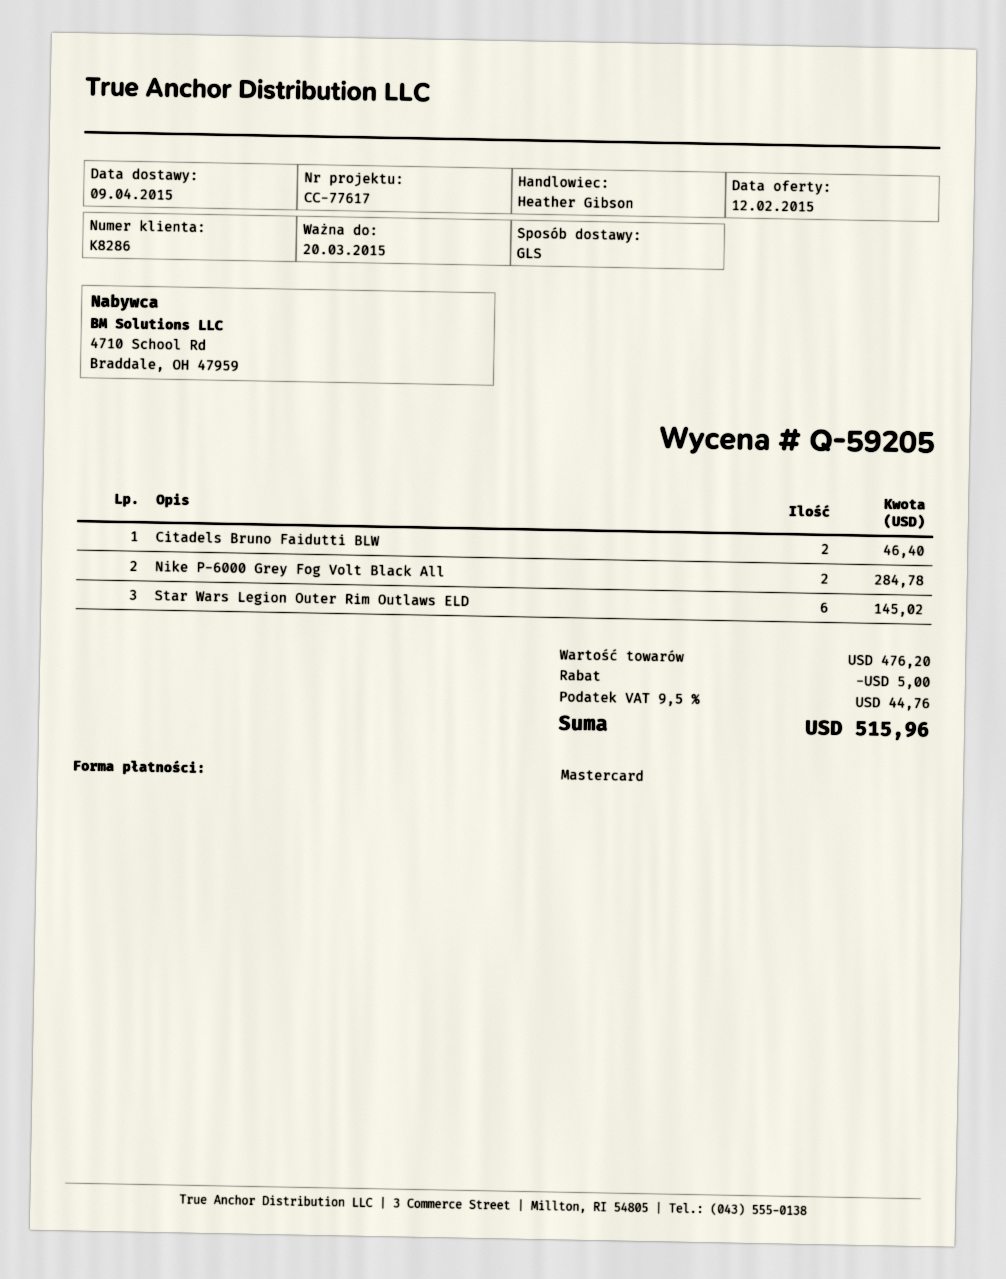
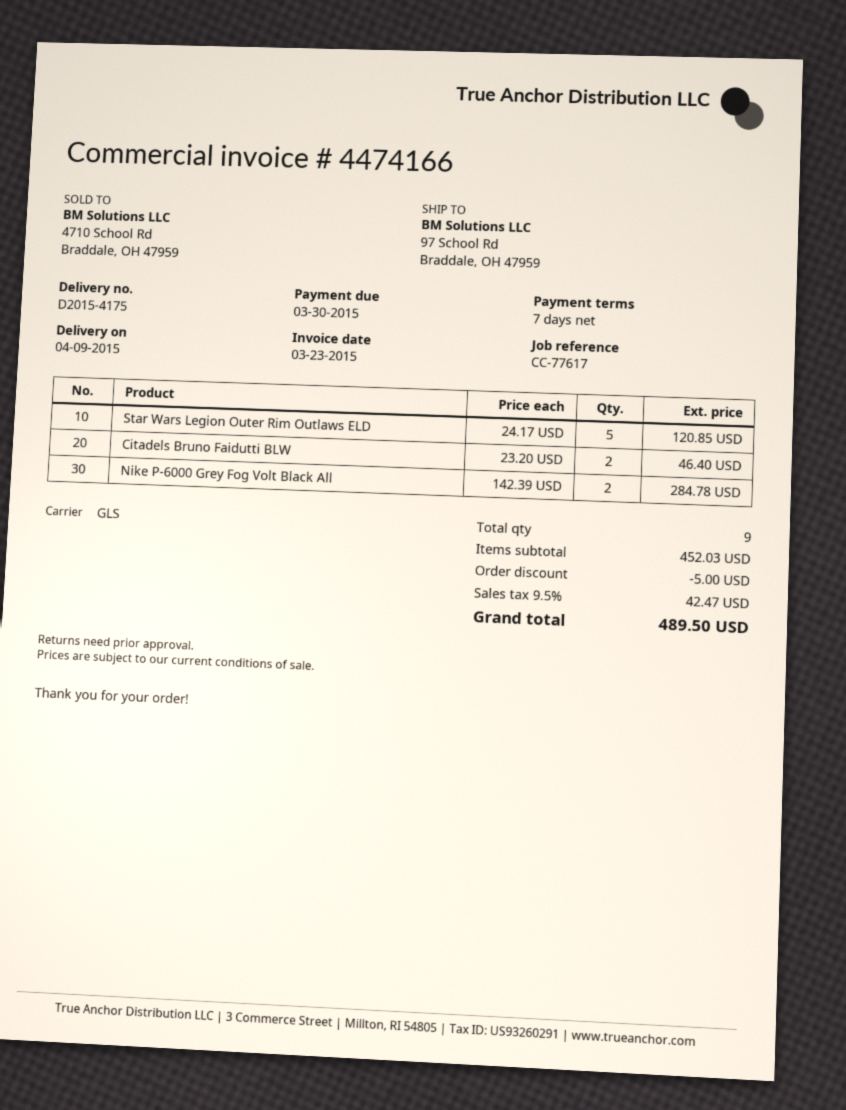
Star Wars Legion Outer Rim Outlaws ELD: 6 for 145.02 -> 5 for 120.85
subtotal: 476.20 -> 452.03
tax: 9.5% = 44.76 -> 9.5% = 42.47
total: 515.96 -> 489.50

